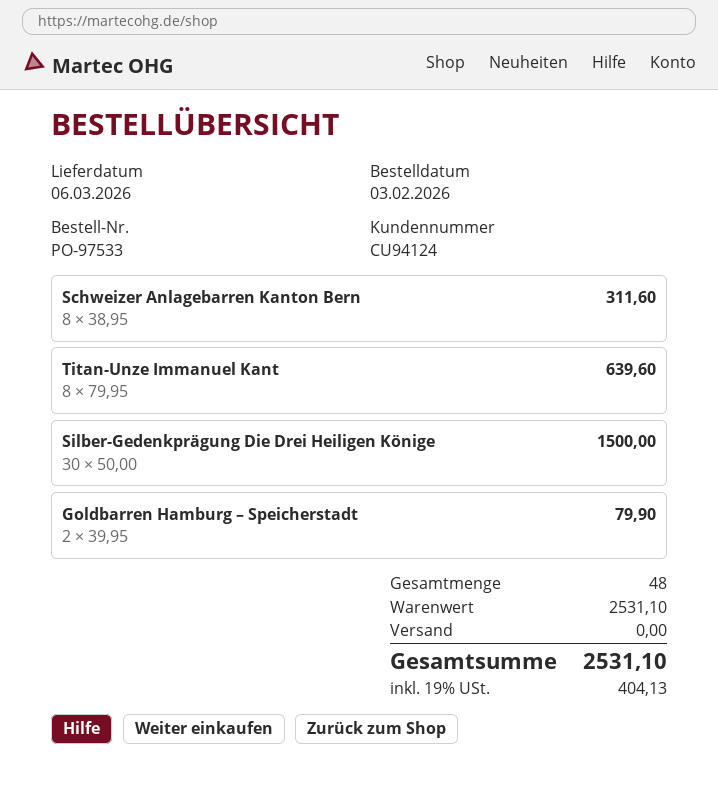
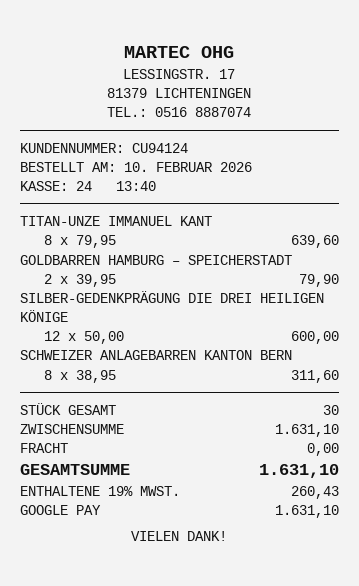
order date: 2026-02-03 -> 2026-02-10
Silber-Gedenkprägung Die Drei Heiligen Könige: 30 x 50.00 = 1500.00 -> 12 x 50.00 = 600.00
total quantity: 48 -> 30
subtotal: 2531.10 -> 1631.10
tax: 19% = 404.13 -> 19% = 260.43
total: 2531.10 -> 1631.10

